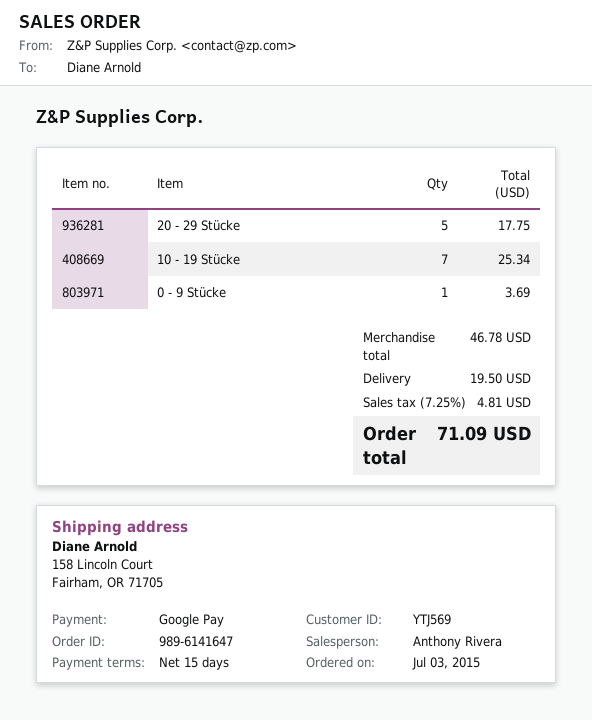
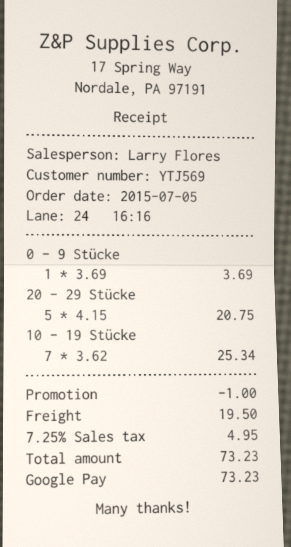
order date: 2015-07-03 -> 2015-07-05
sales rep: Anthony Rivera -> Larry Flores
20 - 29 Stücke: 5 for 17.75 -> 5 for 20.75
discount: none -> 1.00
tax: 7.25% = 4.81 -> 7.25% = 4.95
total: 71.09 -> 73.23

